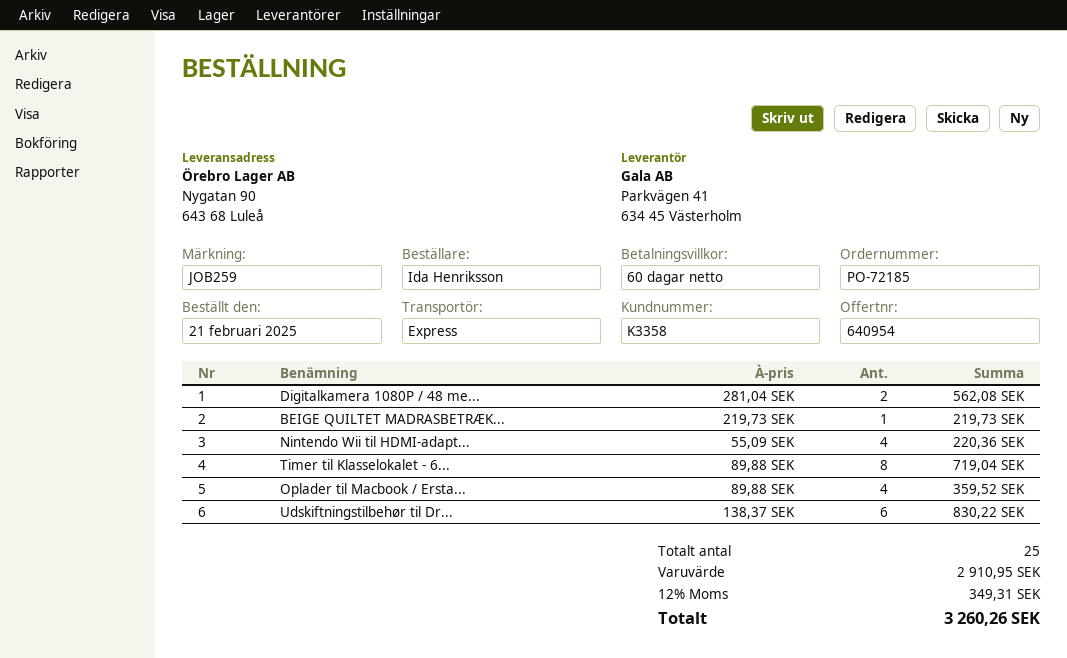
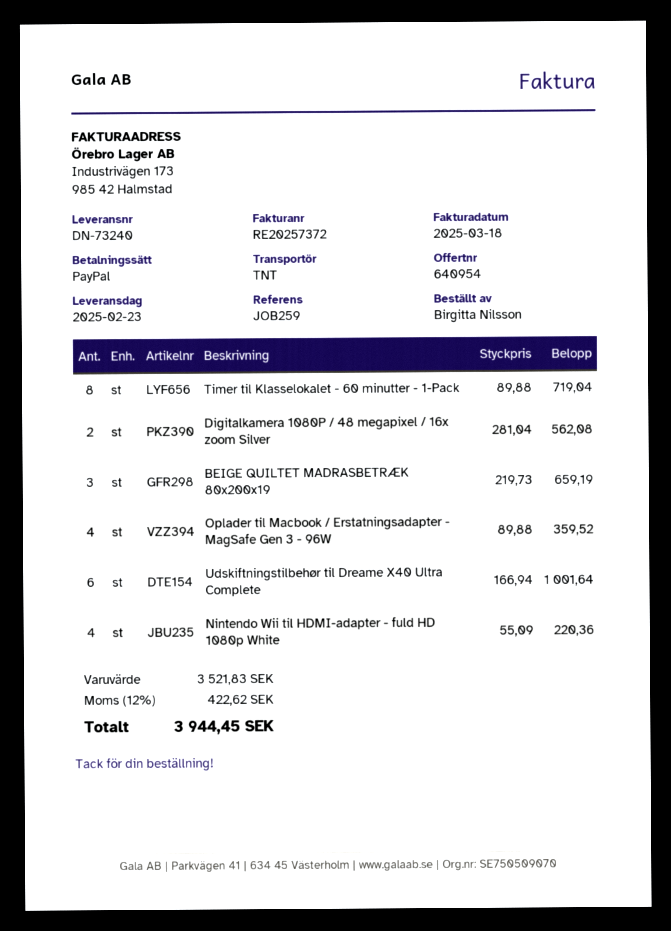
ordered by: Ida Henriksson -> Birgitta Nilsson
shipping method: express -> TNT
BEIGE QUILTET MADRASBETRÆK...: 1 x 219.73 = 219.73 -> 3 x 219.73 = 659.19
Udskiftningstilbehør til Dr...: 6 x 138.37 = 830.22 -> 6 x 166.94 = 1001.64
subtotal: 2910.95 -> 3521.83
tax: 12% = 349.31 -> 12% = 422.62
total: 3260.26 -> 3944.45

